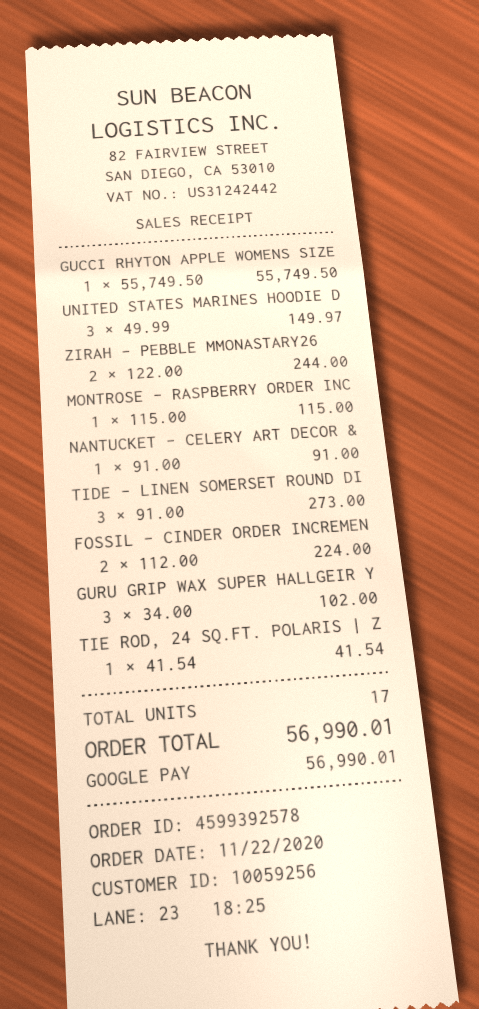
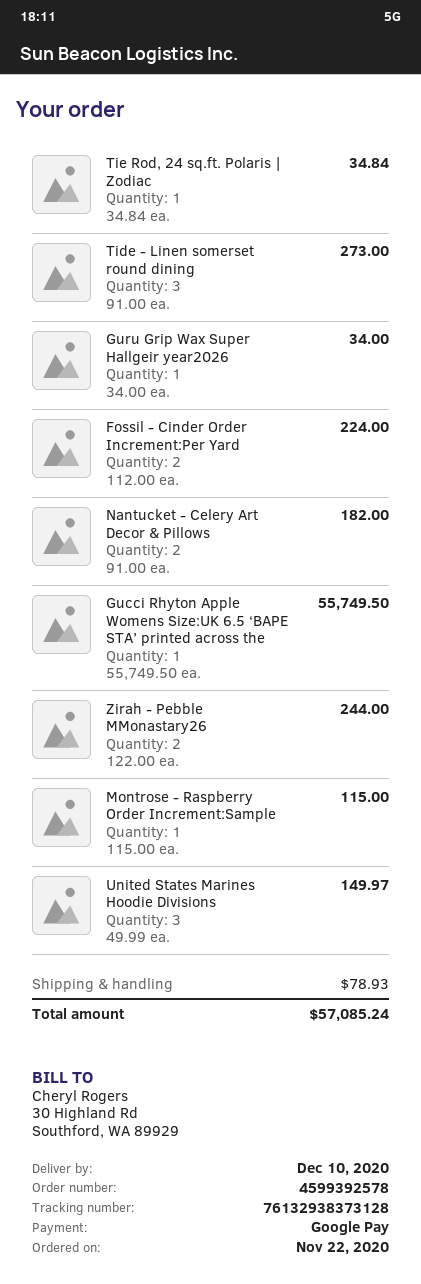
NANTUCKET - CELERY ART DECOR &: 1 x 91.00 = 91.00 -> 2 x 91.00 = 182.00
GURU GRIP WAX SUPER HALLGEIR Y: 3 x 34.00 = 102.00 -> 1 x 34.00 = 34.00
TIE ROD, 24 SQ.FT. POLARIS | Z: 1 x 41.54 = 41.54 -> 1 x 34.84 = 34.84
shipping: none -> 78.93
total: 56990.01 -> 57085.24

